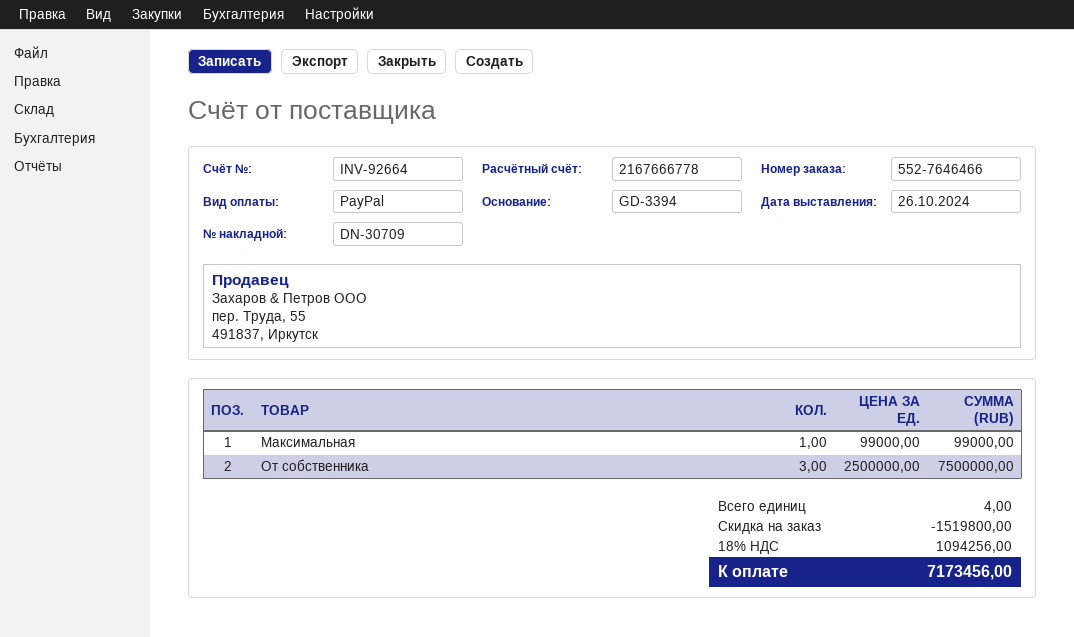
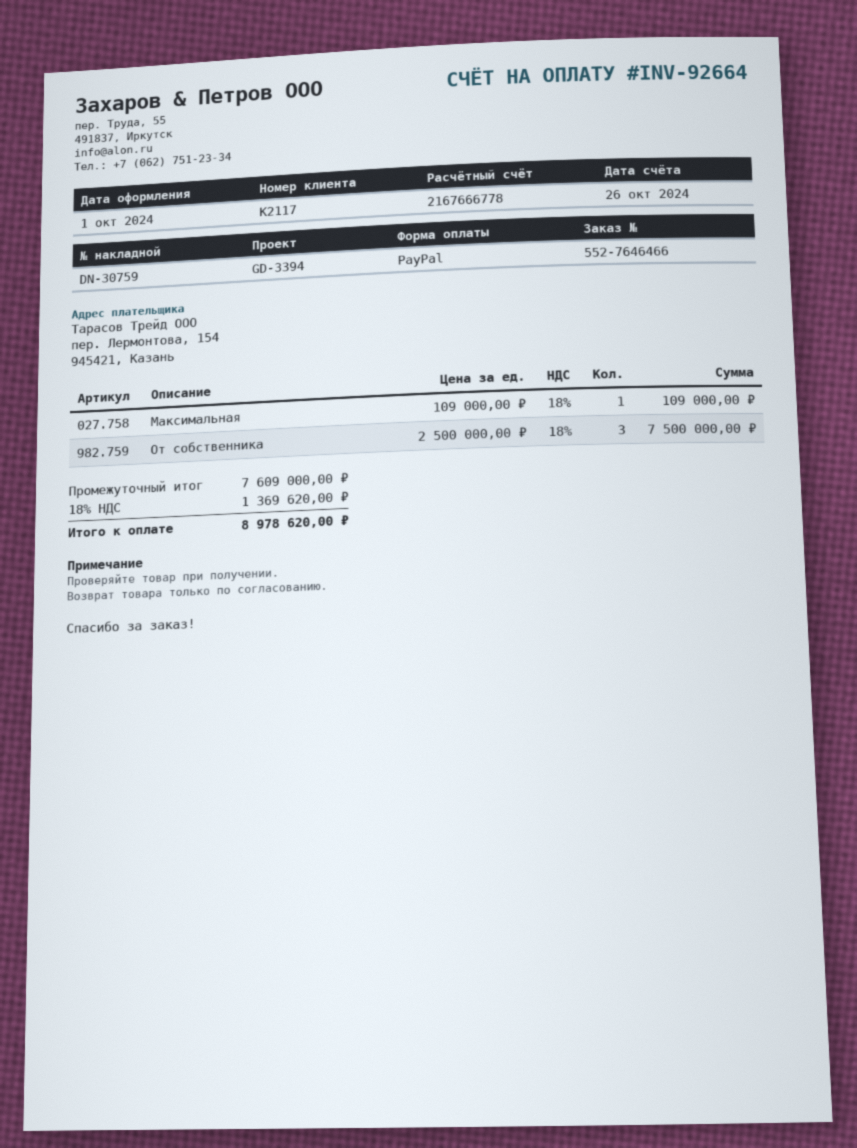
delivery note number: DN-30709 -> DN-30759
Максимальная: 1 x 99000.00 = 99000.00 -> 1 x 109000.00 = 109000.00
discount: 1519800.00 -> none
tax: 18% = 1094256.00 -> 18% = 1369620.00
total: 7173456.00 -> 8978620.00

